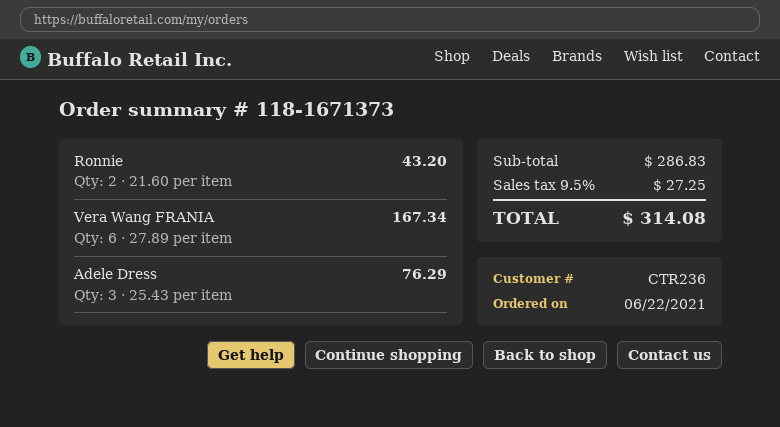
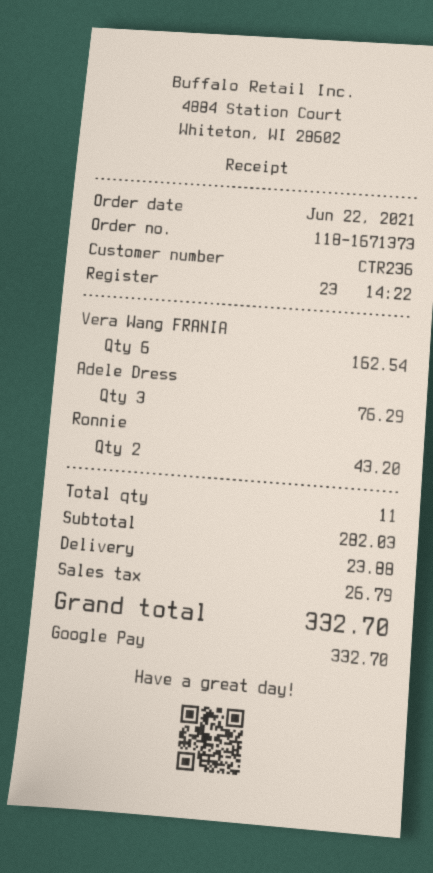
Vera Wang FRANIA: 6 for 167.34 -> 6 for 162.54
subtotal: 286.83 -> 282.03
shipping: none -> 23.88
tax: 27.25 -> 26.79
total: 314.08 -> 332.70

